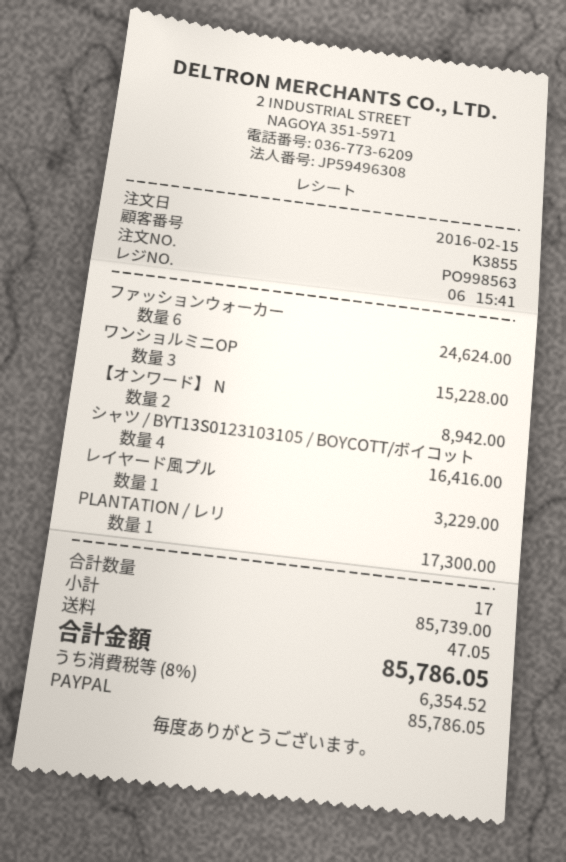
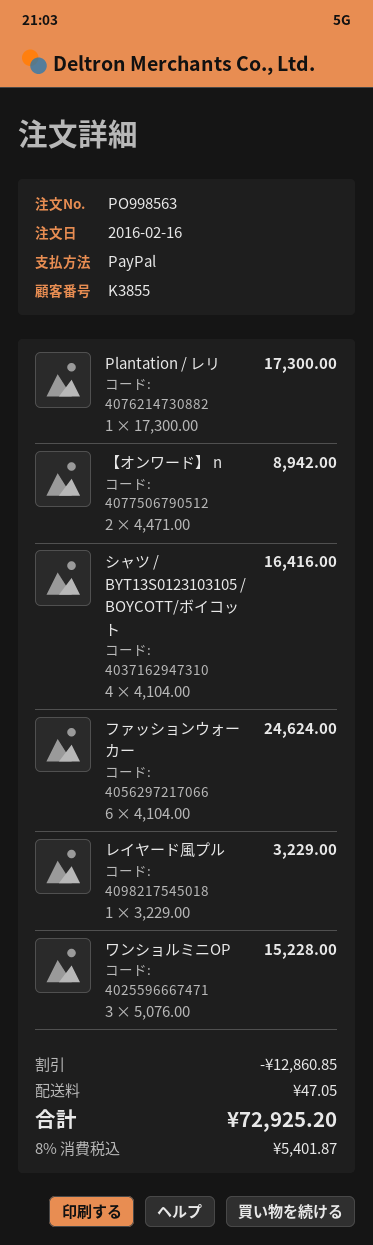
order date: 2016-02-15 -> 2016-02-16
discount: none -> 12860.85
tax: 8% = 6354.52 -> 8% = 5401.87
total: 85786.05 -> 72925.20

